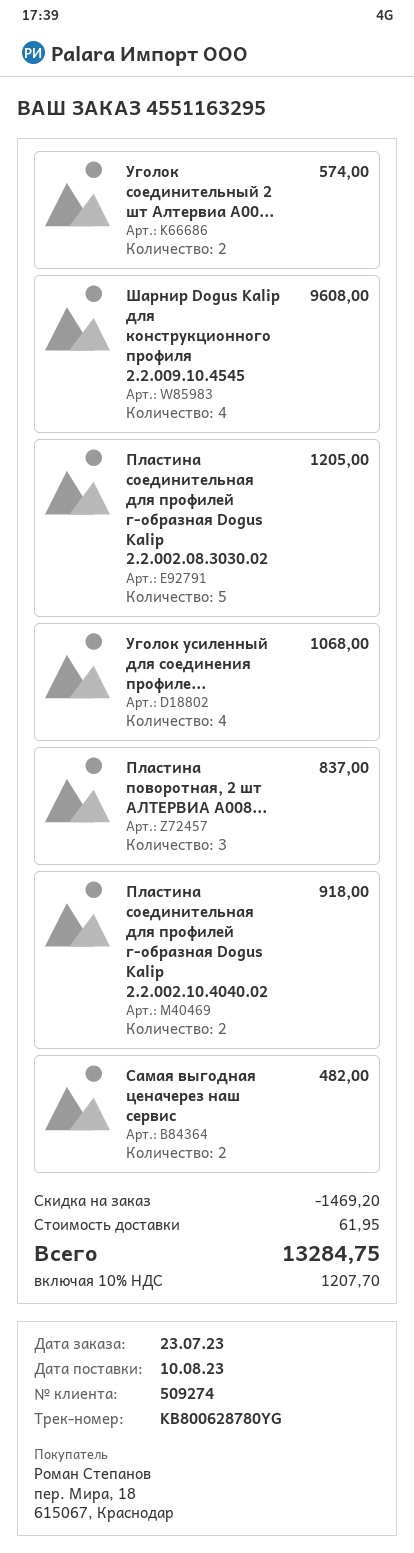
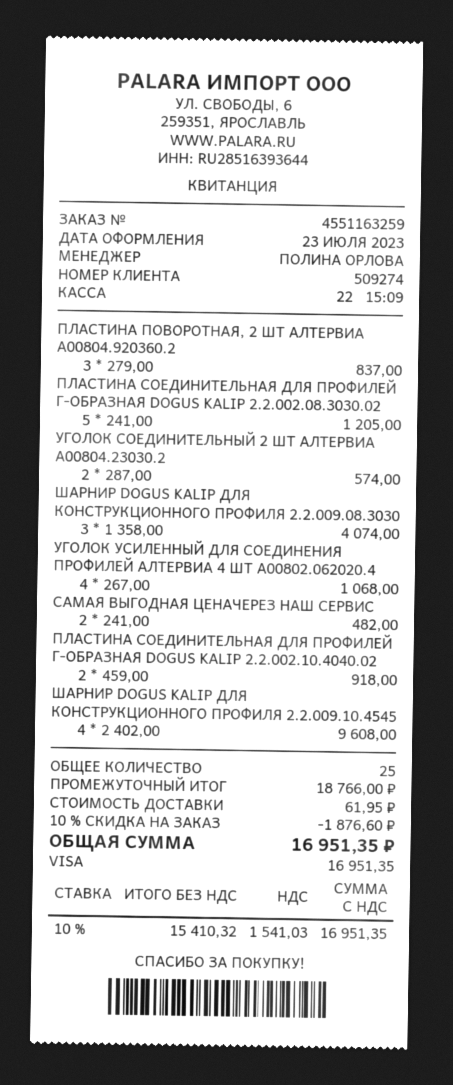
order number: 4551163295 -> 4551163259
ШАРНИР DOGUS KALIP ДЛЯ КОНСТРУКЦИОННОГО ПРОФИЛЯ 2.2.009.08.3030: none -> 3 for 4074.00
discount: 1469.20 -> 1876.60
tax: 10% = 1207.70 -> 10% = 1541.03
total: 13284.75 -> 16951.35

